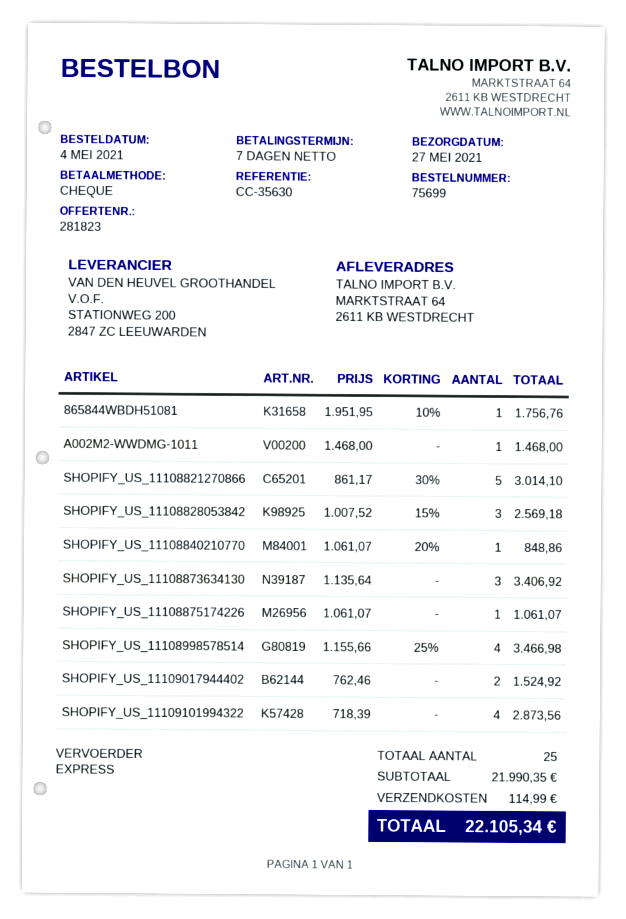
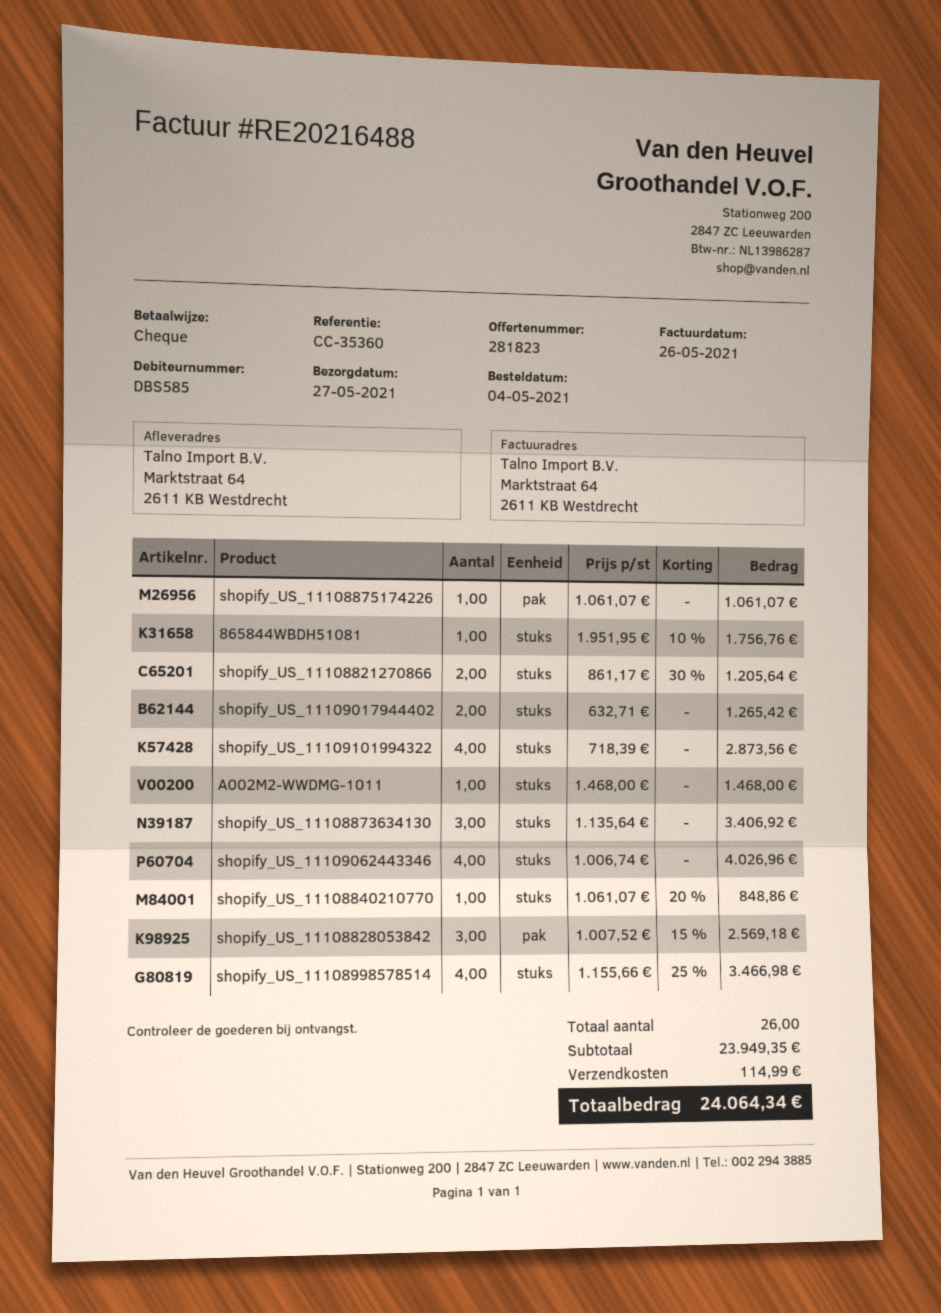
reference: CC-35630 -> CC-35360
SHOPIFY_US_11108821270866: 5 x 861.17 - 30% = 3014.10 -> 2 x 861.17 - 30% = 1205.64
SHOPIFY_US_11109017944402: 2 x 762.46 = 1524.92 -> 2 x 632.71 = 1265.42
shopify_US_11109062443346: none -> 4 x 1006.74 = 4026.96
total quantity: 25 -> 26
subtotal: 21990.35 -> 23949.35
total: 22105.34 -> 24064.34

